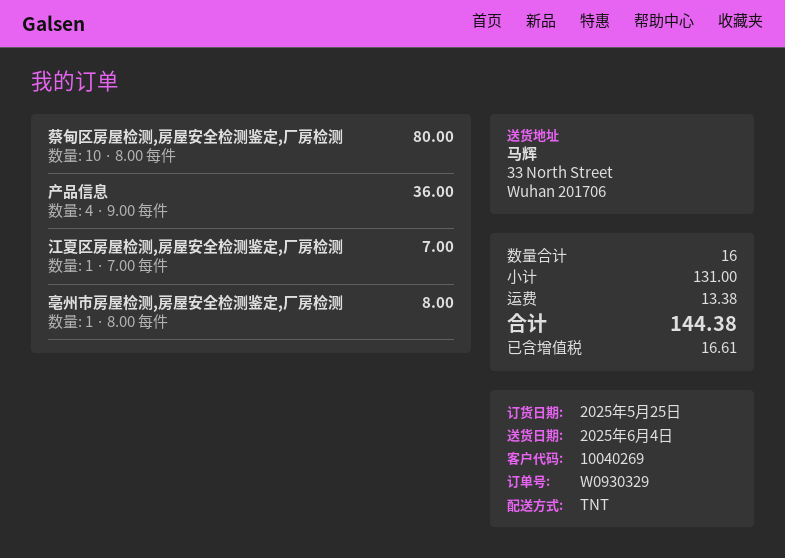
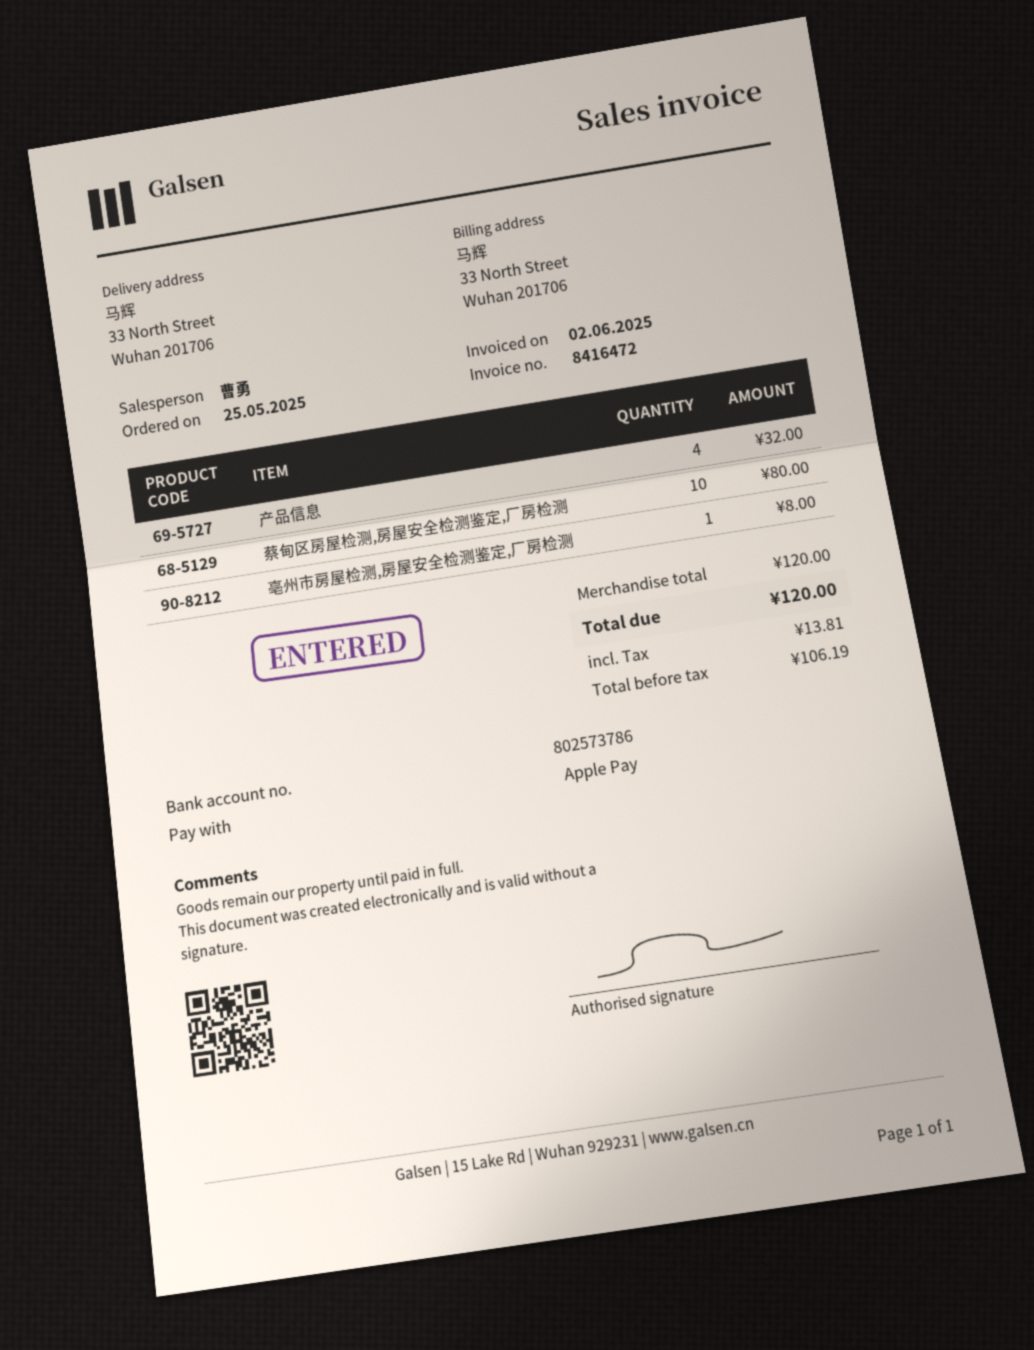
产品信息: 4 for 36.00 -> 4 for 32.00
江夏区房屋检测,房屋安全检测鉴定,厂房检测: 1 for 7.00 -> none
subtotal: 131.00 -> 120.00
shipping: 13.38 -> none
tax: 16.61 -> 13.81
total: 144.38 -> 120.00

